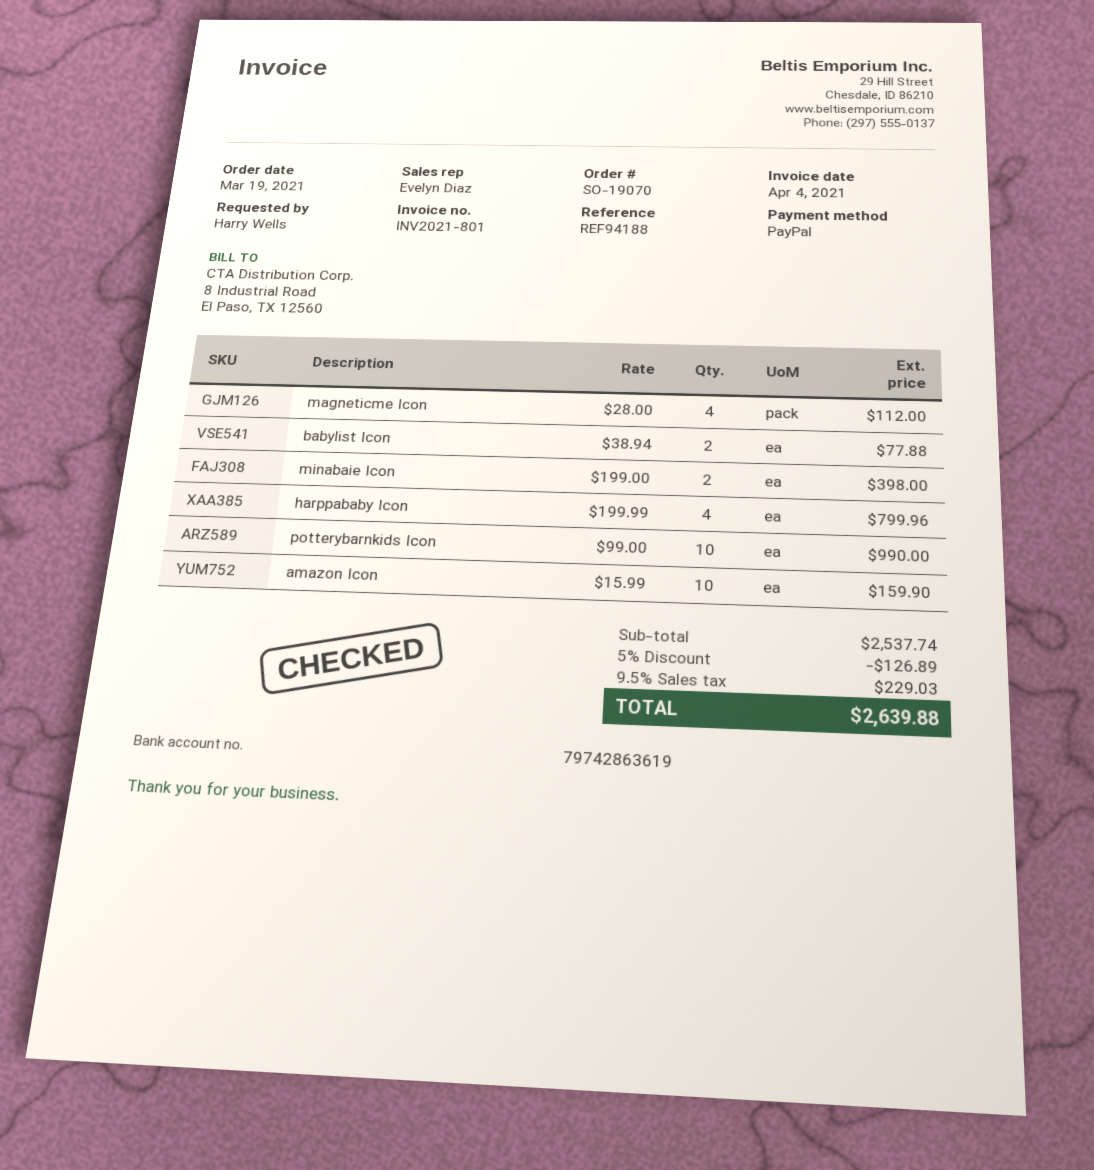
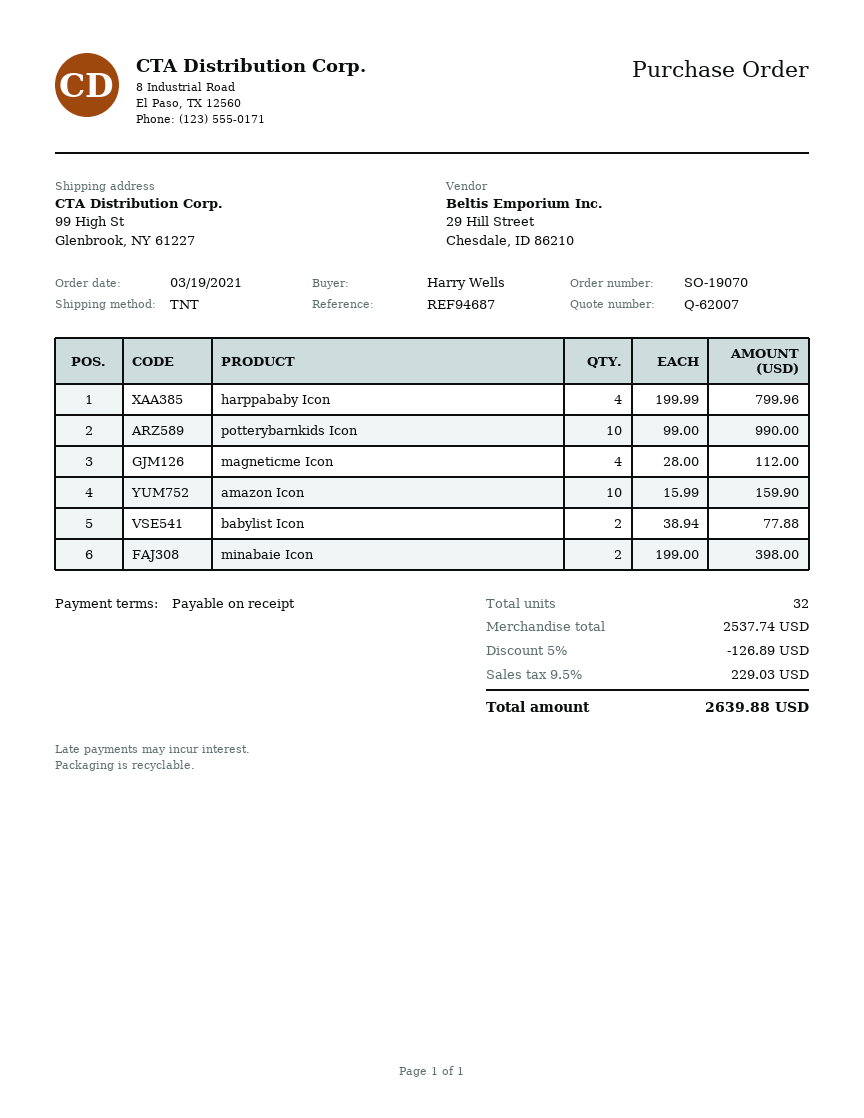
reference: REF94188 -> REF94687

